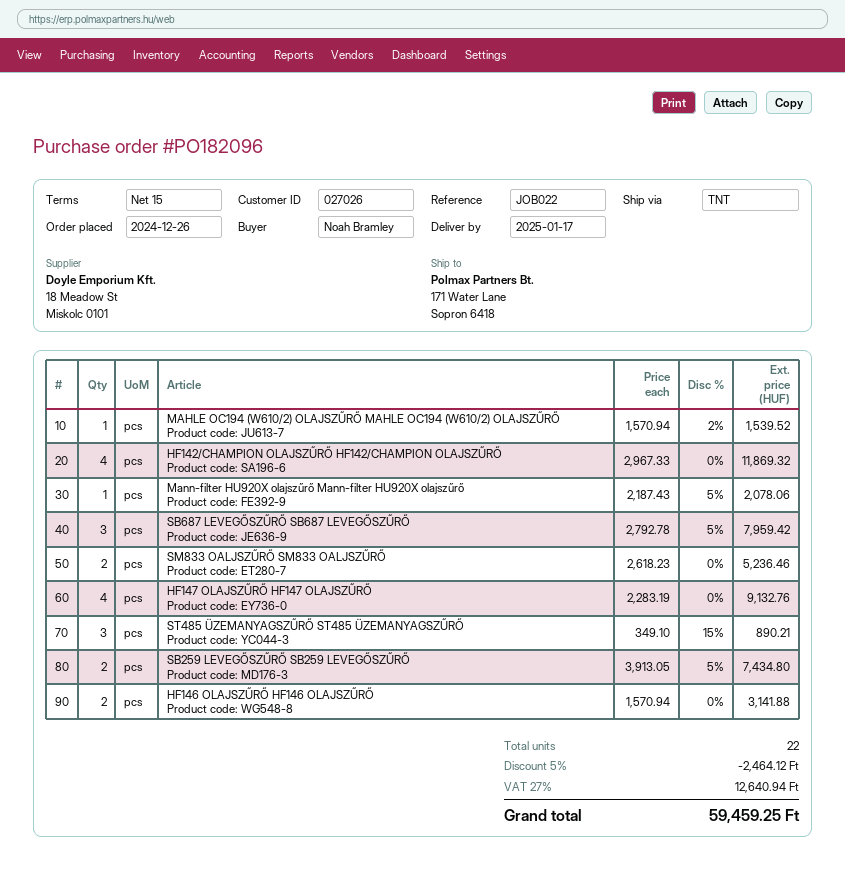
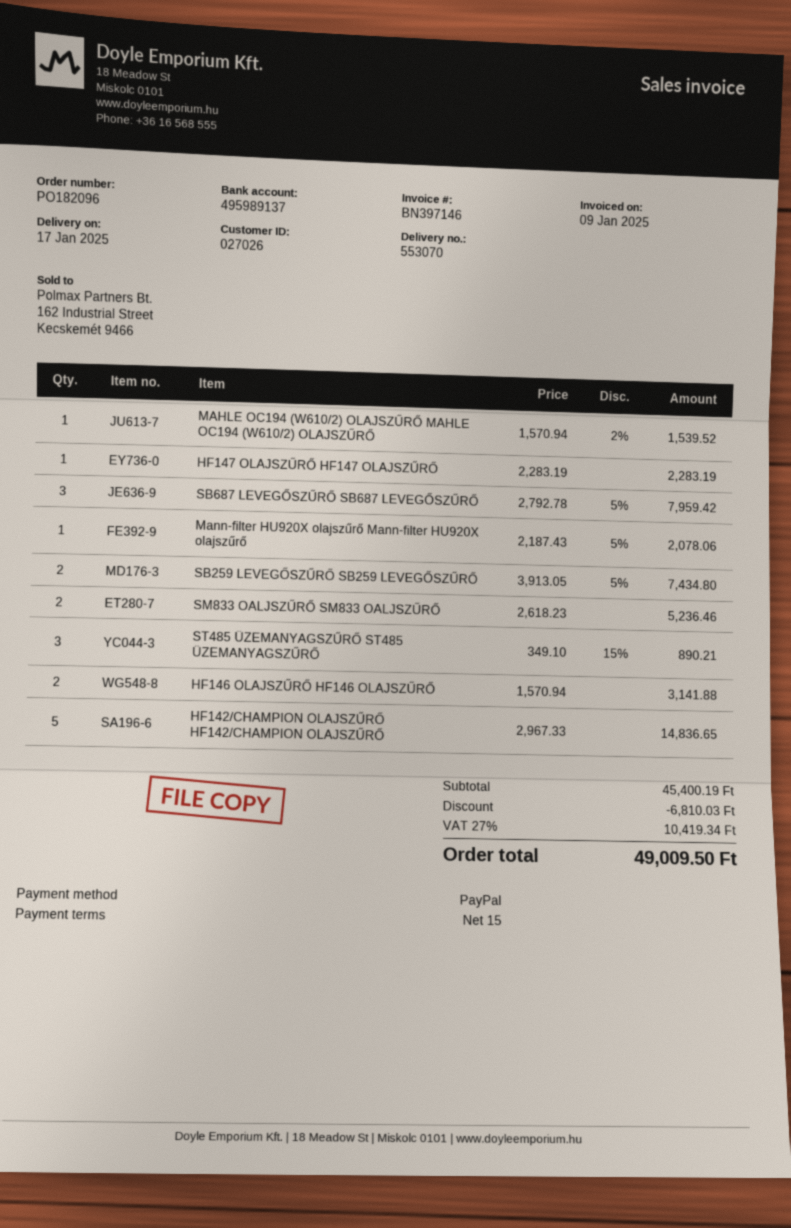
HF142/CHAMPION OLAJSZŰRŐ HF142/CHAMPION OLAJSZŰRŐ: 4 x 2967.33 = 11869.32 -> 5 x 2967.33 = 14836.65
HF147 OLAJSZŰRŐ HF147 OLAJSZŰRŐ: 4 x 2283.19 = 9132.76 -> 1 x 2283.19 = 2283.19
discount: 2464.12 -> 6810.03
tax: 27% = 12640.94 -> 27% = 10419.34
total: 59459.25 -> 49009.50

